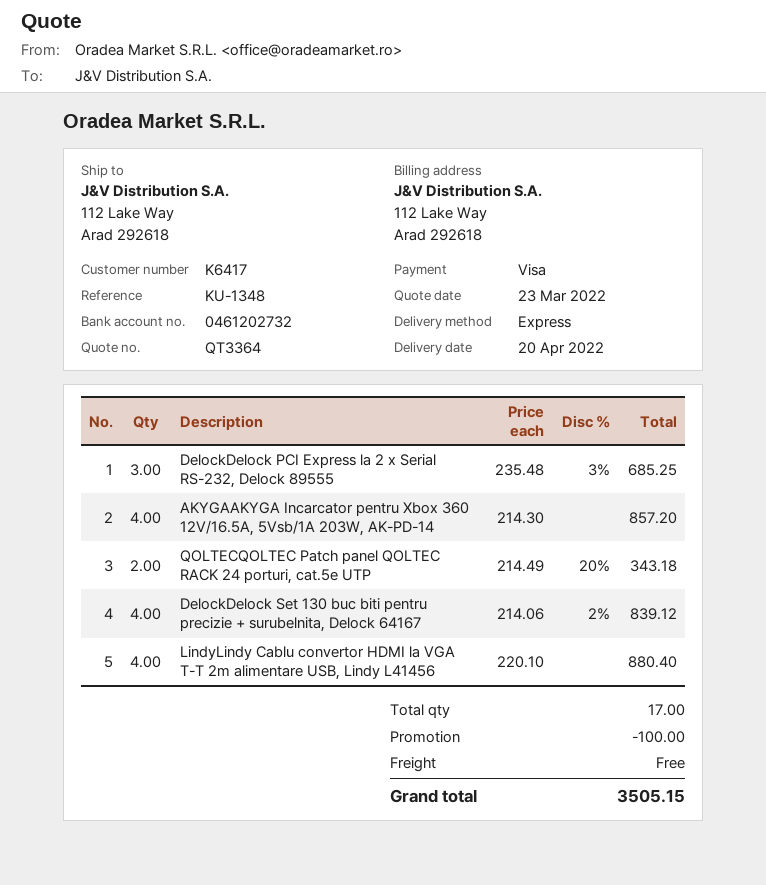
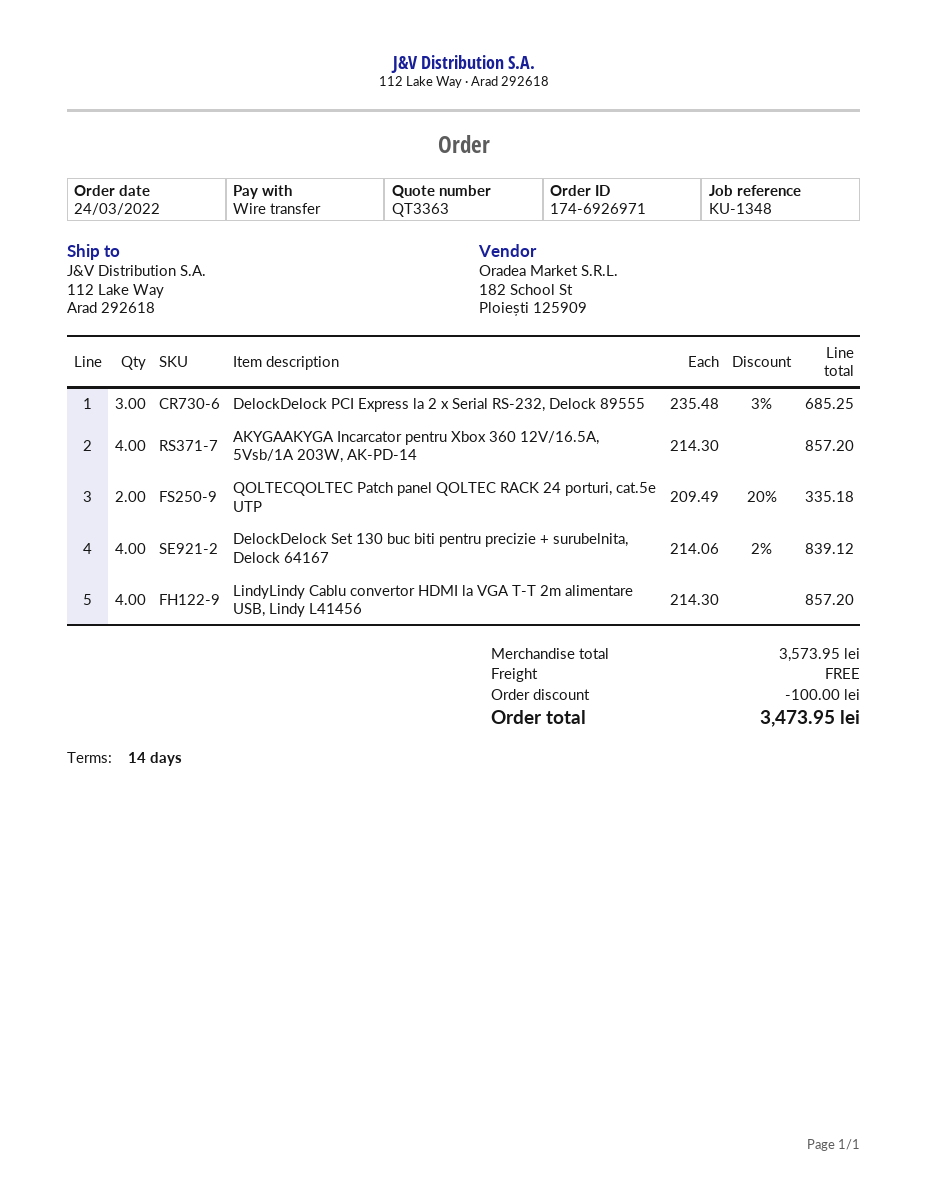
quote number: QT3364 -> QT3363
payment method: Visa -> bank transfer
QOLTECQOLTEC Patch panel QOLTEC RACK 24 porturi, cat.5e UTP: 2 x 214.49 - 20% = 343.18 -> 2 x 209.49 - 20% = 335.18
LindyLindy Cablu convertor HDMI la VGA T-T 2m alimentare USB, Lindy L41456: 4 x 220.10 = 880.40 -> 4 x 214.30 = 857.20
total: 3505.15 -> 3473.95

